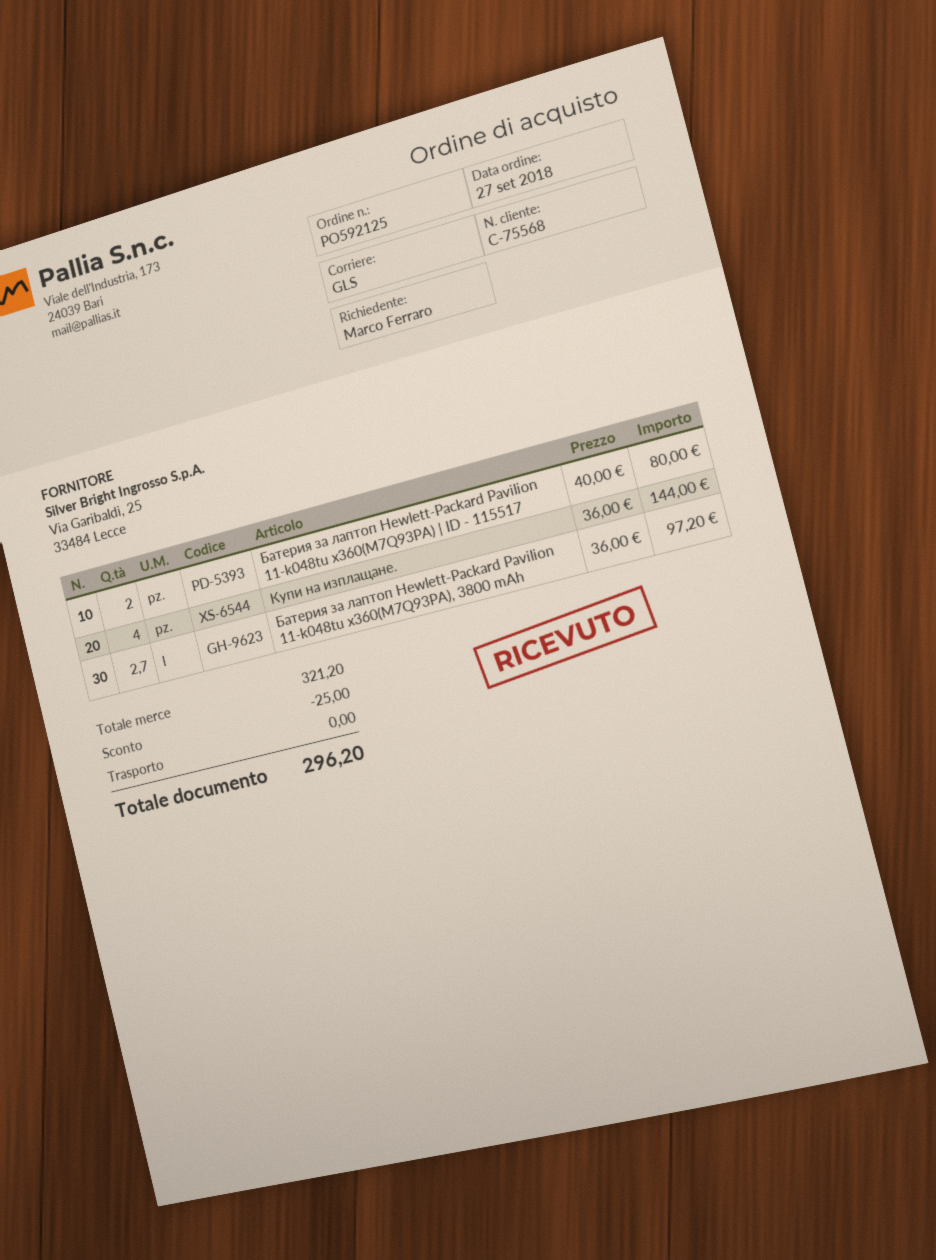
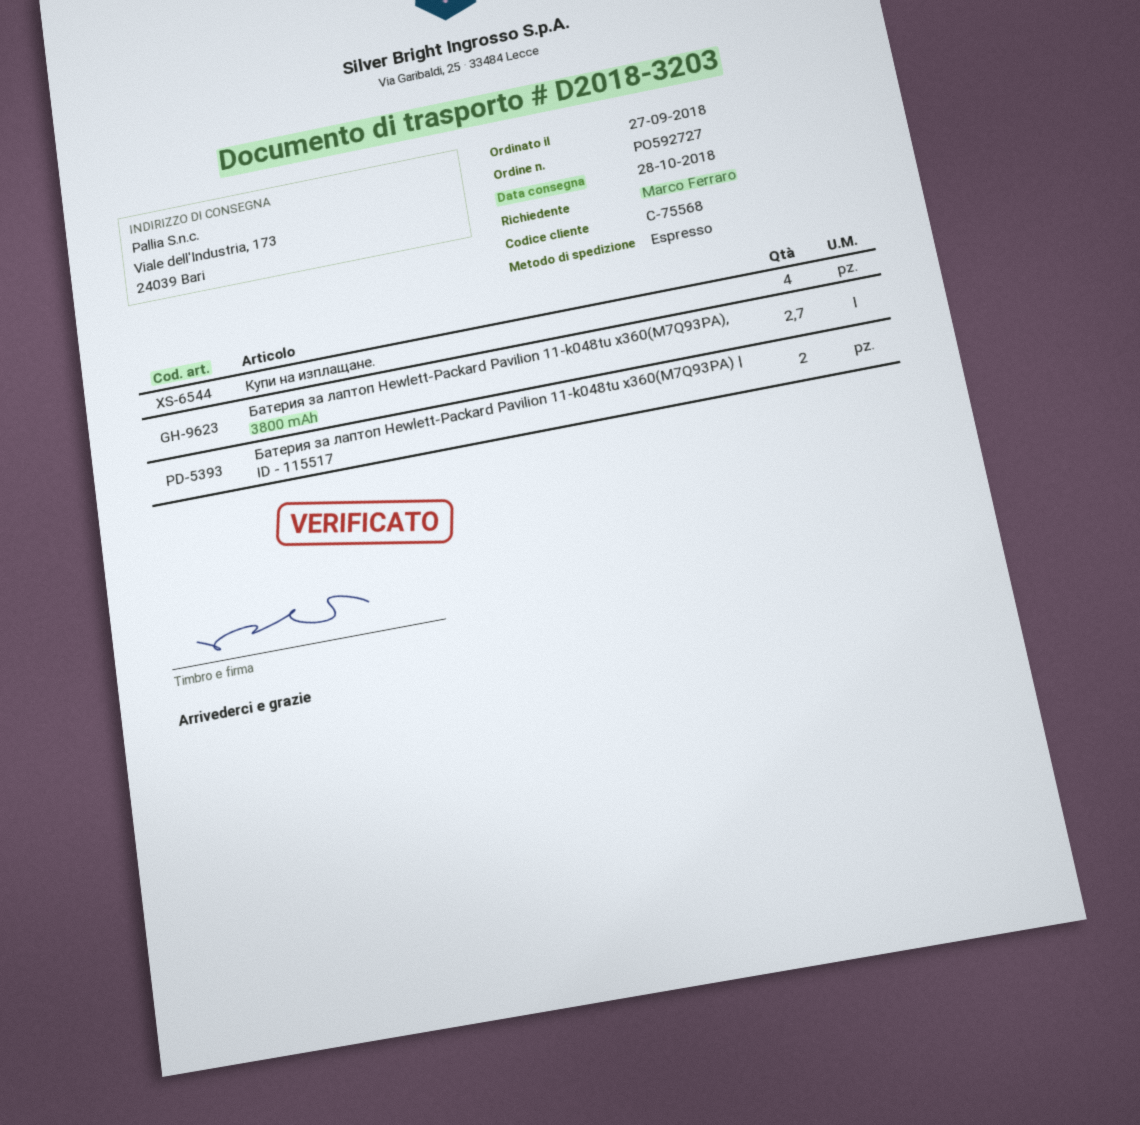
order number: PO592125 -> PO592727
shipping method: GLS -> express

